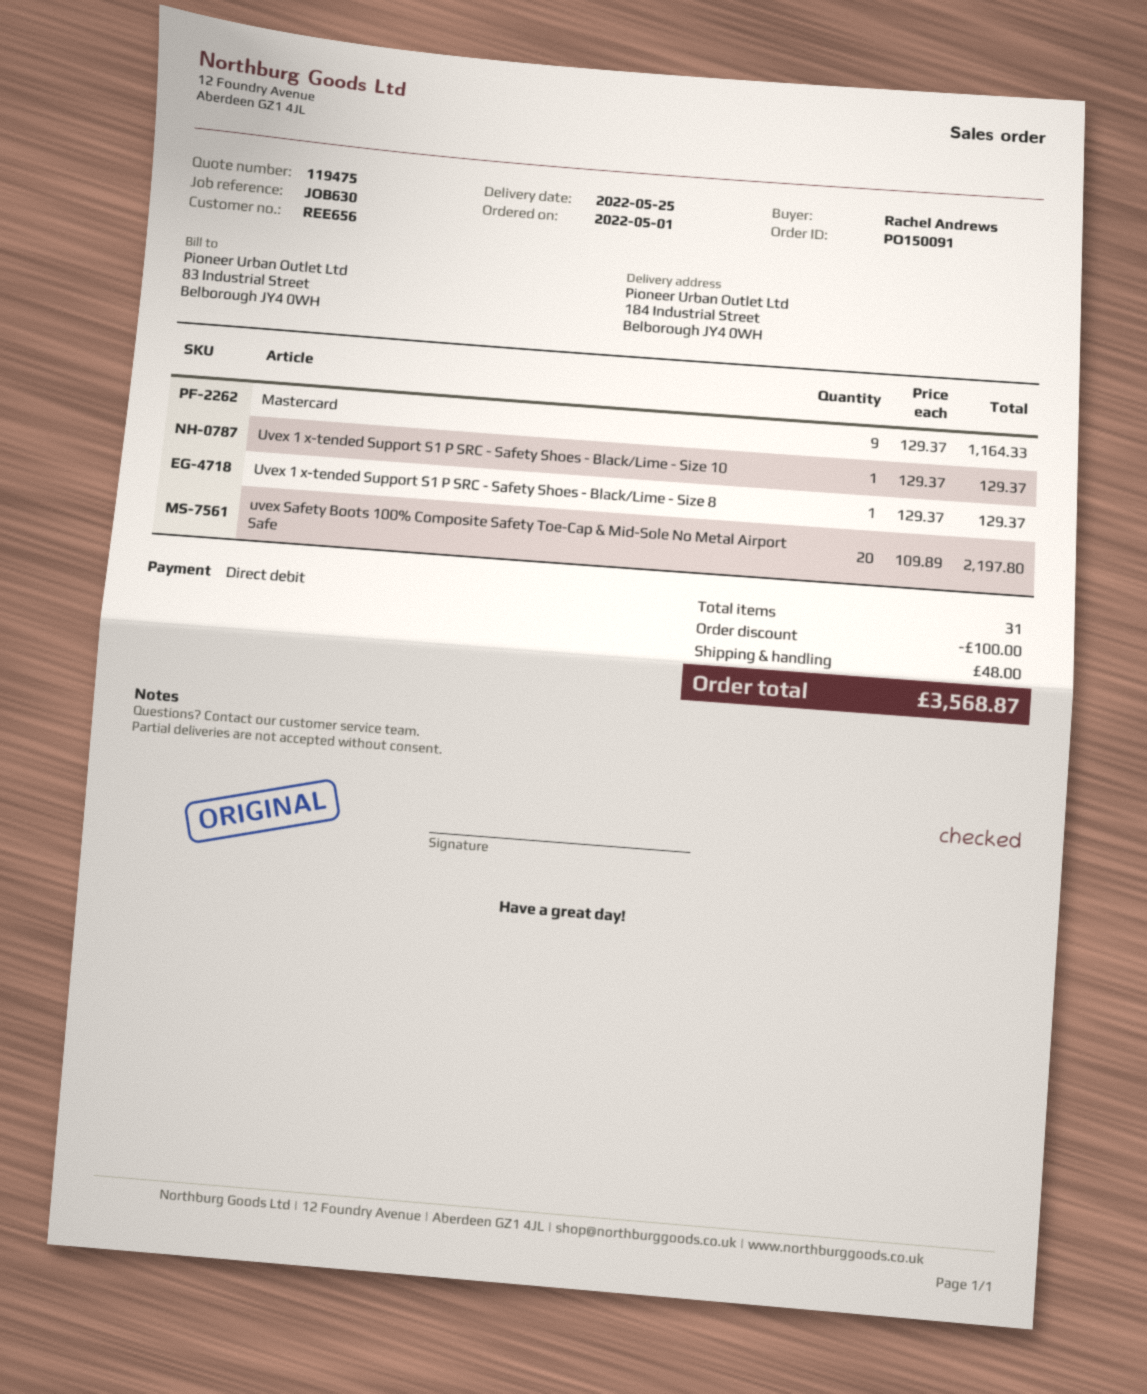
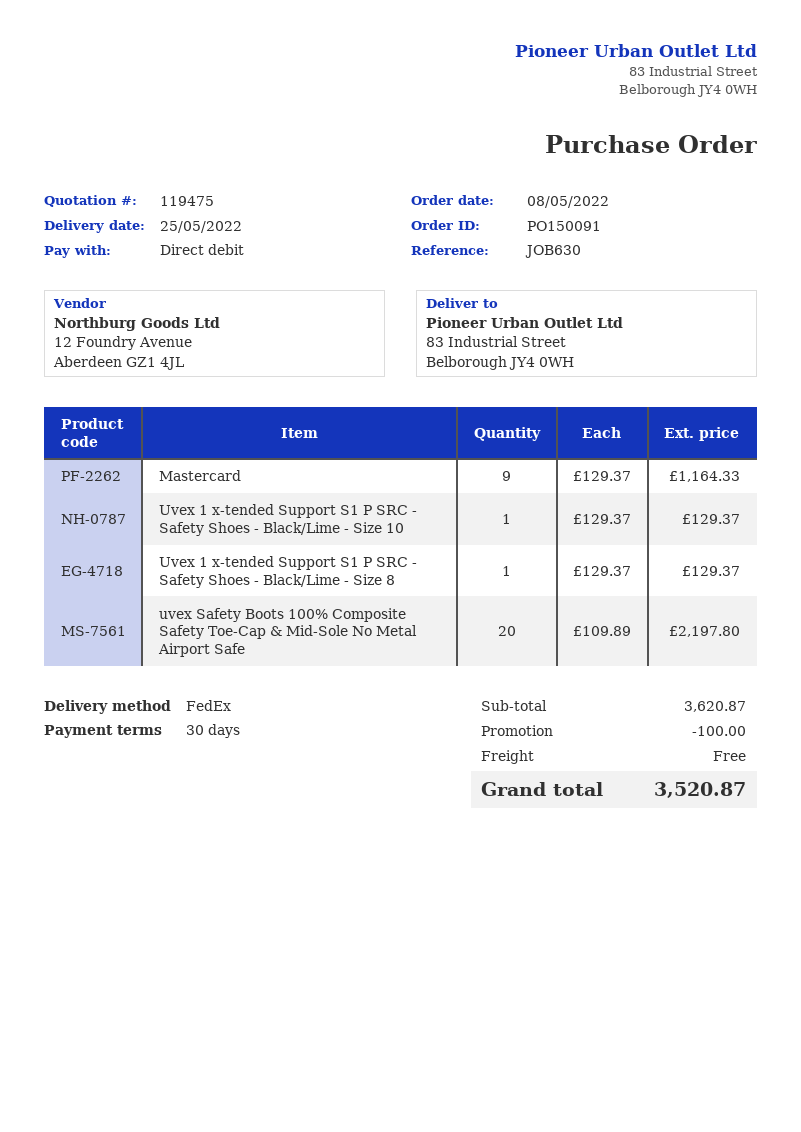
order date: 2022-05-01 -> 2022-05-08
ship to: 184 Industrial Street, Belborough JY4 0WH -> 83 Industrial Street, Belborough JY4 0WH
shipping: 48.00 -> 0.00
total: 3568.87 -> 3520.87

